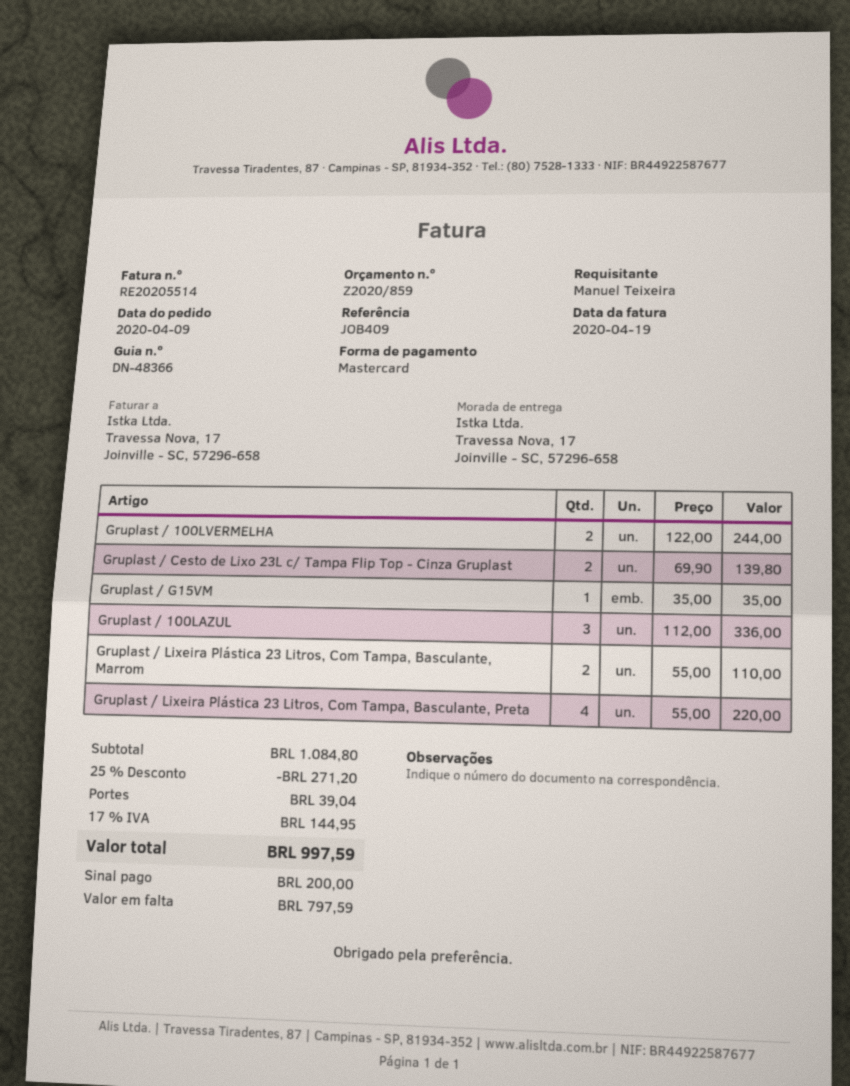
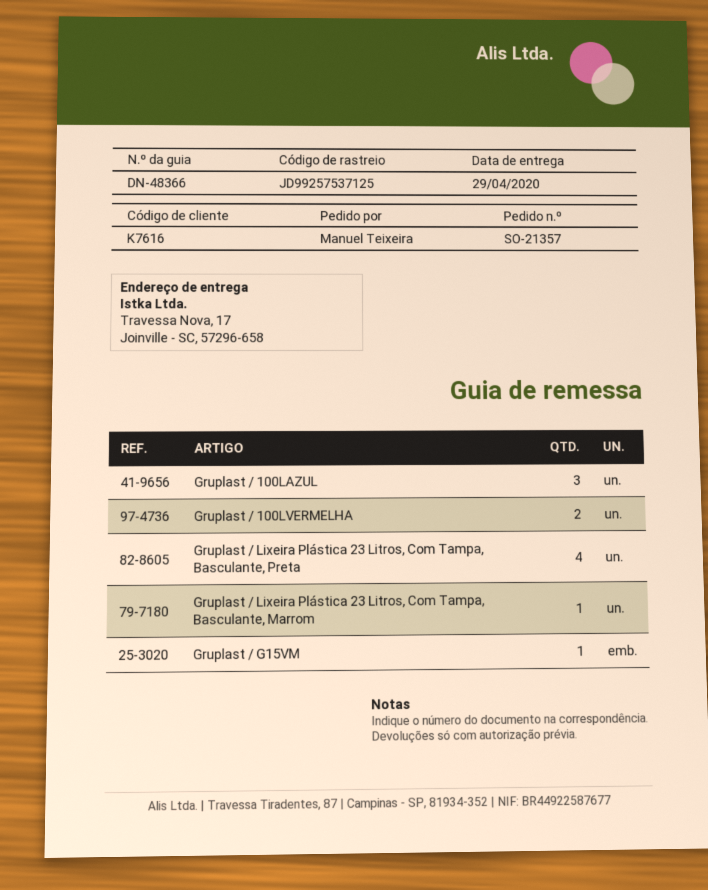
Gruplast / Cesto de Lixo 23L c/ Tampa Flip Top - Cinza Gruplast: 2 -> none
Gruplast / Lixeira Plástica 23 Litros, Com Tampa, Basculante, Marrom: 2 -> 1

